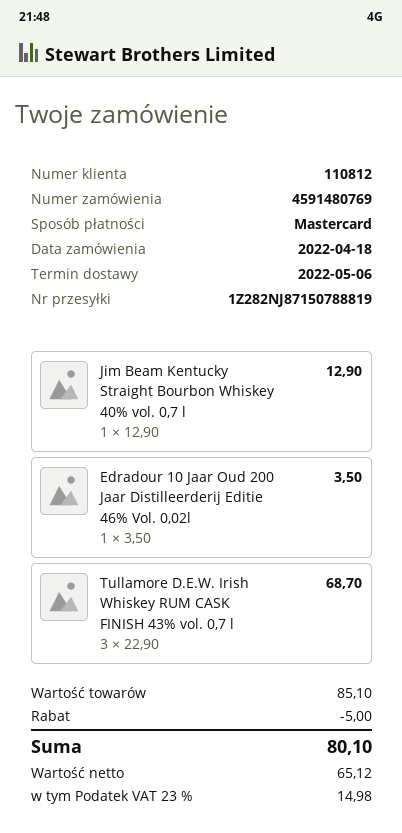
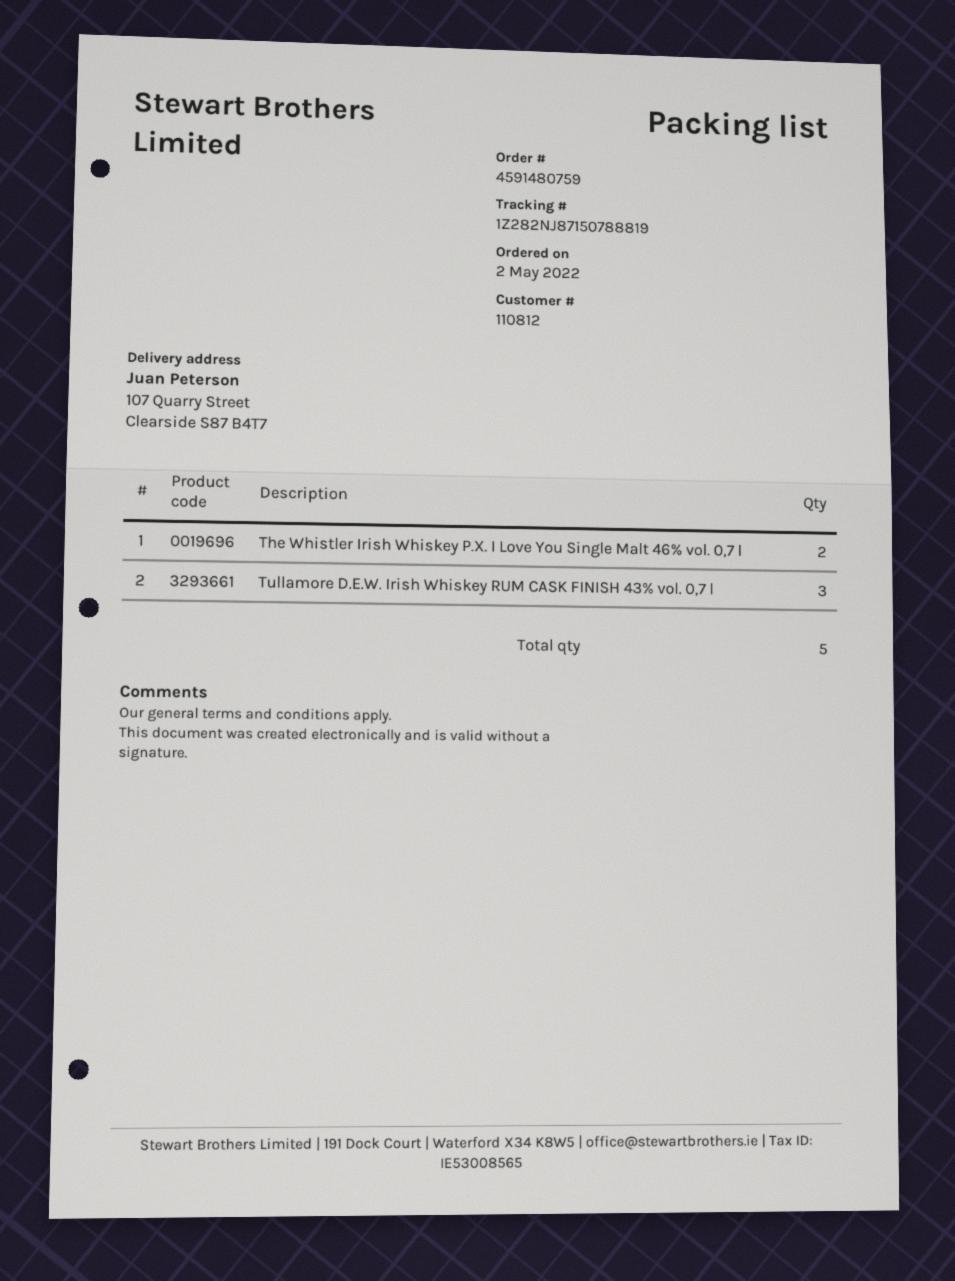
order number: 4591480769 -> 4591480759
order date: 2022-04-18 -> 2022-05-02
Jim Beam Kentucky Straight Bourbon Whiskey 40% vol. 0,7 l: 1 -> none
Edradour 10 Jaar Oud 200 Jaar Distilleerderij Editie 46% Vol. 0,02l: 1 -> none
The Whistler Irish Whiskey P.X. I Love You Single Malt 46% vol. 0,7 l: none -> 2

